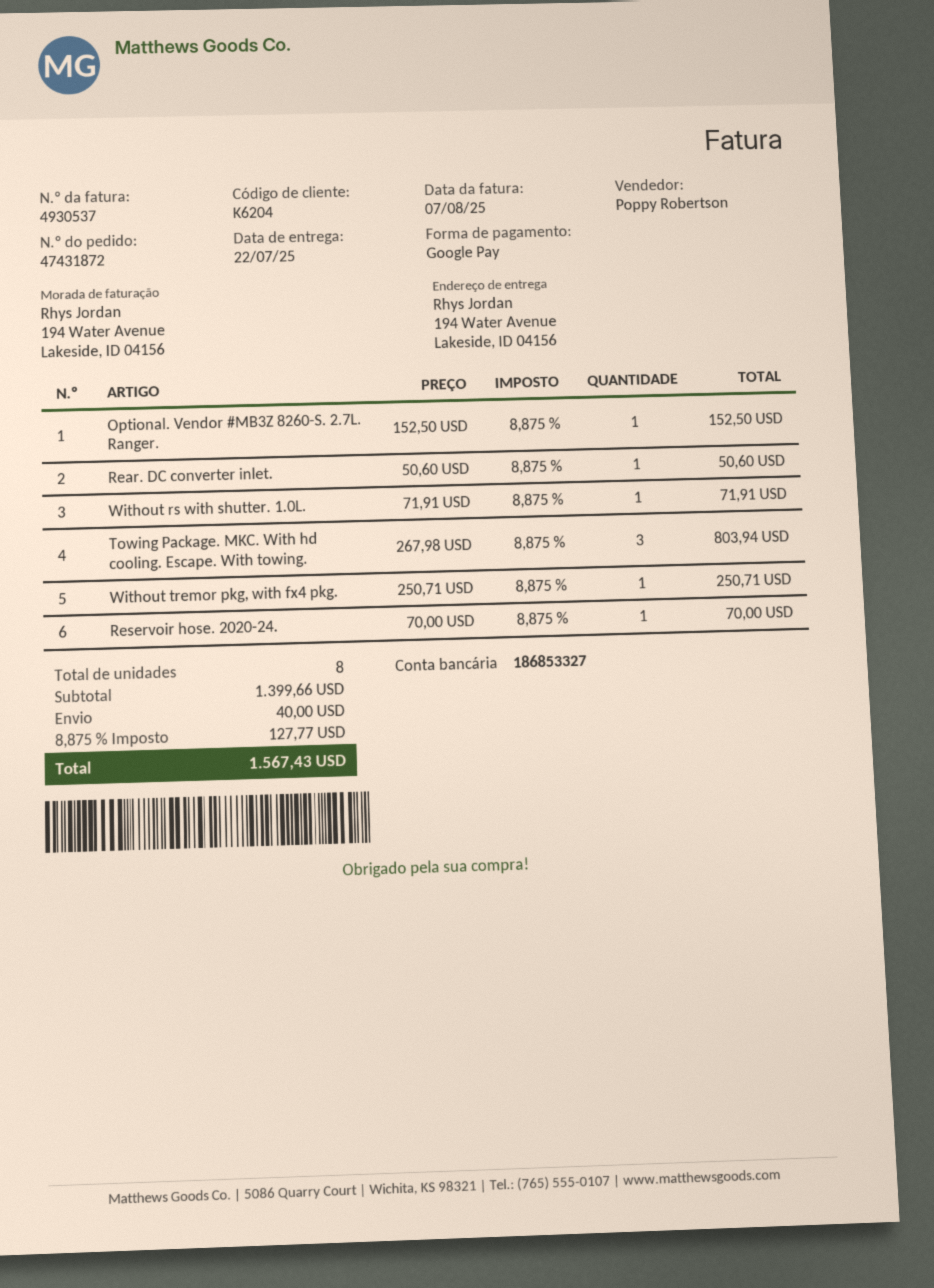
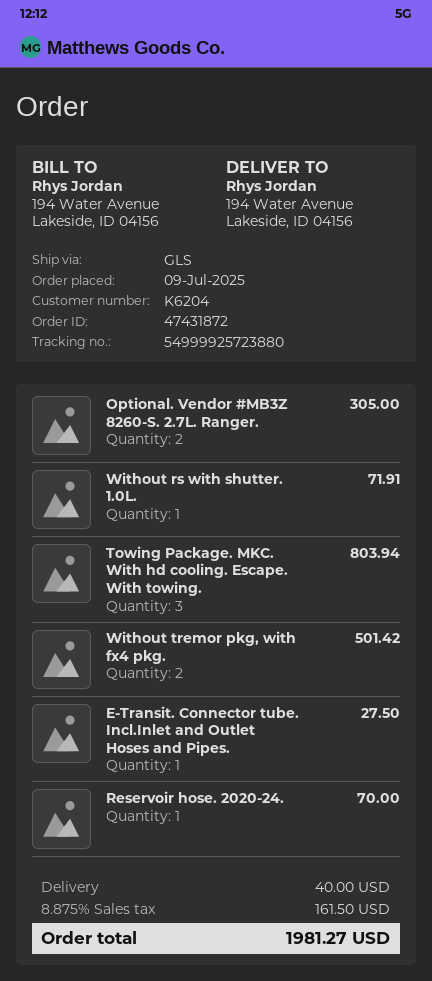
Optional. Vendor #MB3Z 8260-S. 2.7L. Ranger.: 1 for 152.50 -> 2 for 305.00
Rear. DC converter inlet.: 1 for 50.60 -> none
Without tremor pkg, with fx4 pkg.: 1 for 250.71 -> 2 for 501.42
E-Transit. Connector tube. Incl.Inlet and Outlet Hoses and Pipes.: none -> 1 for 27.50
tax: 8.875% = 127.77 -> 8.875% = 161.50
total: 1567.43 -> 1981.27

